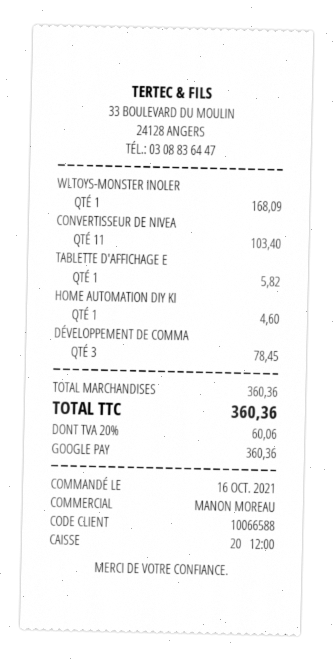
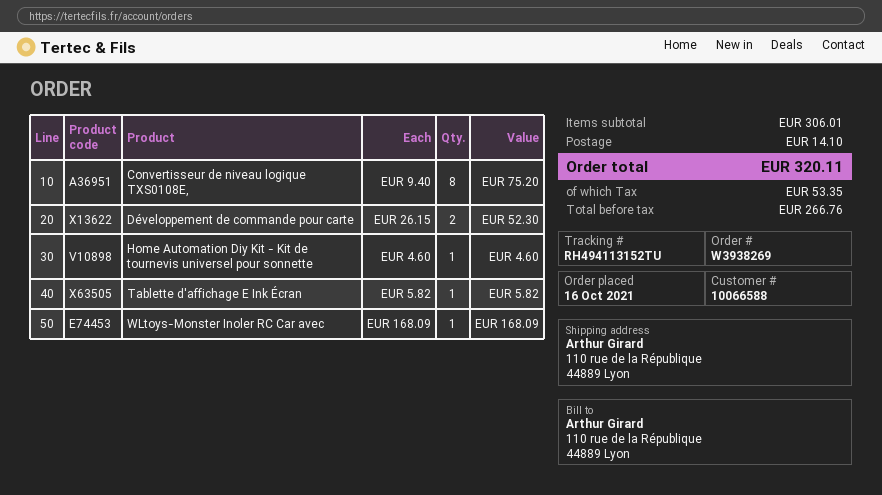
CONVERTISSEUR DE NIVEA: 11 for 103.40 -> 8 for 75.20
DÉVELOPPEMENT DE COMMA: 3 for 78.45 -> 2 for 52.30
subtotal: 360.36 -> 306.01
shipping: none -> 14.10
tax: 60.06 -> 53.35
total: 360.36 -> 320.11

